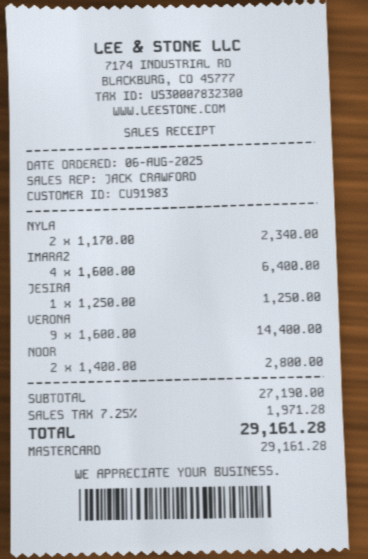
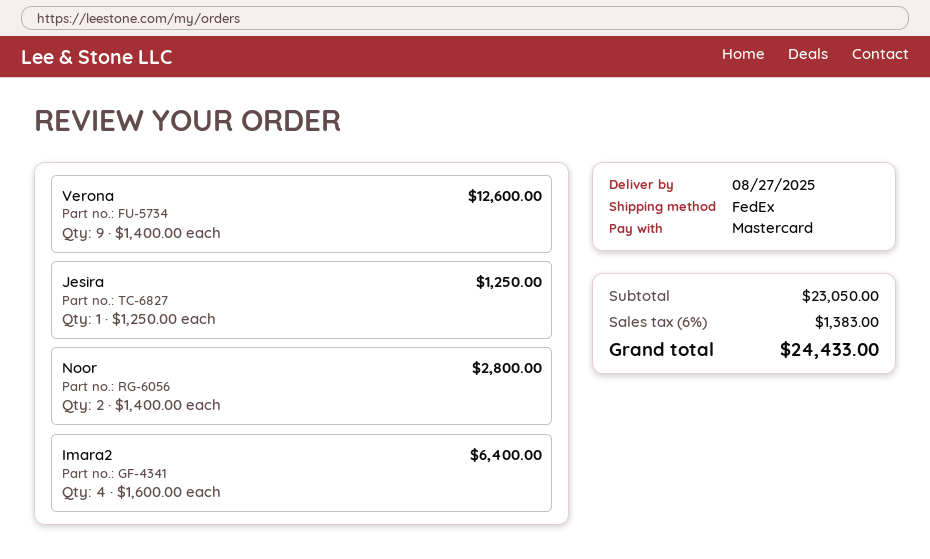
NYLA: 2 x 1170.00 = 2340.00 -> none
VERONA: 9 x 1600.00 = 14400.00 -> 9 x 1400.00 = 12600.00
subtotal: 27190.00 -> 23050.00
tax: 7.25% = 1971.28 -> 6% = 1383.00
total: 29161.28 -> 24433.00

